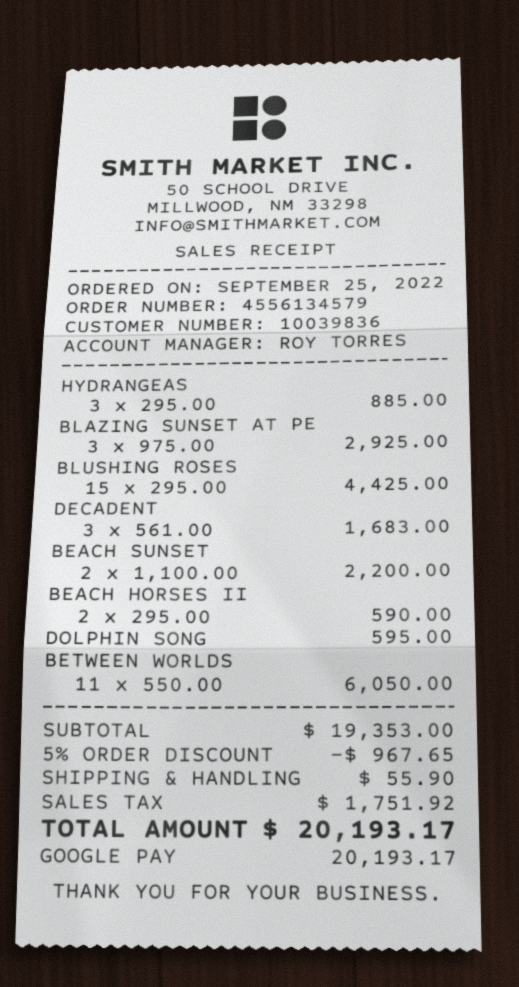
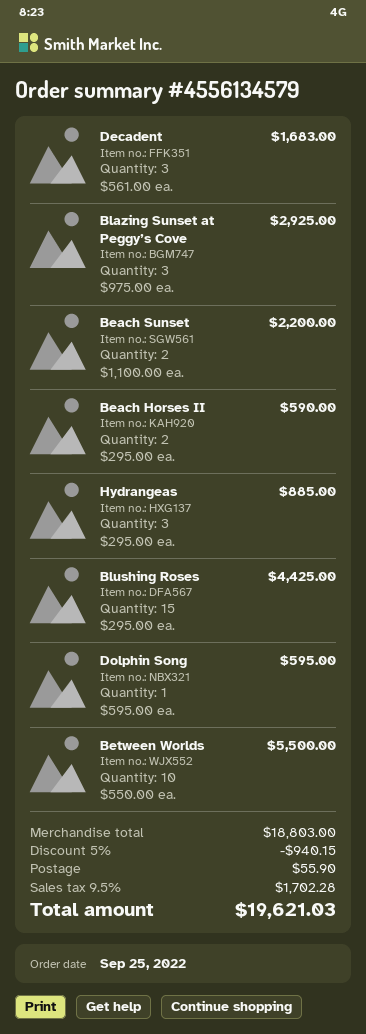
BETWEEN WORLDS: 11 x 550.00 = 6050.00 -> 10 x 550.00 = 5500.00
subtotal: 19353.00 -> 18803.00
discount: 5% = 967.65 -> 5% = 940.15
tax: 1751.92 -> 1702.28
total: 20193.17 -> 19621.03

